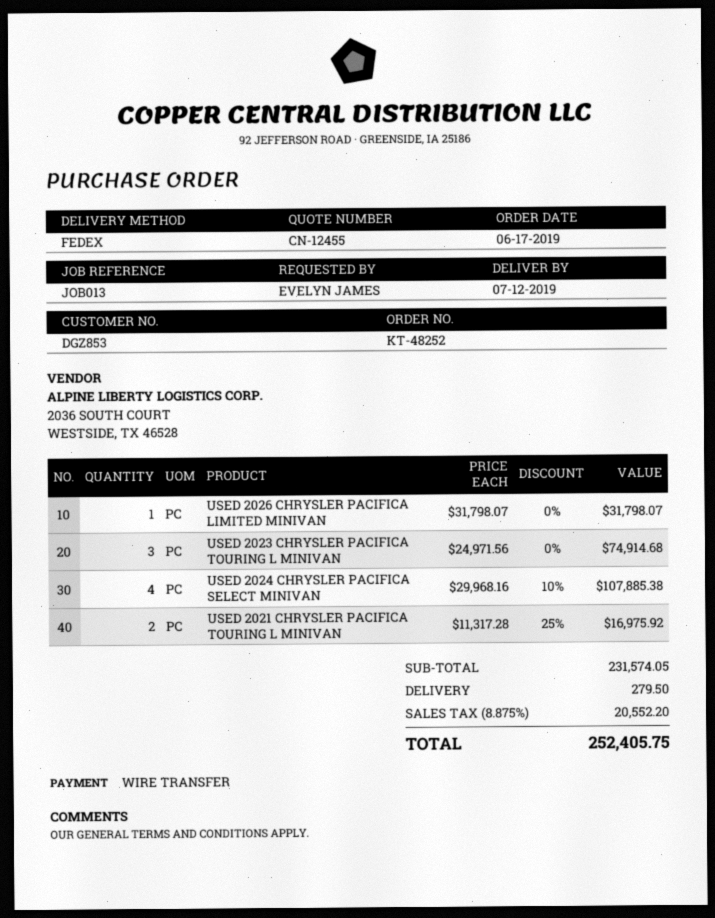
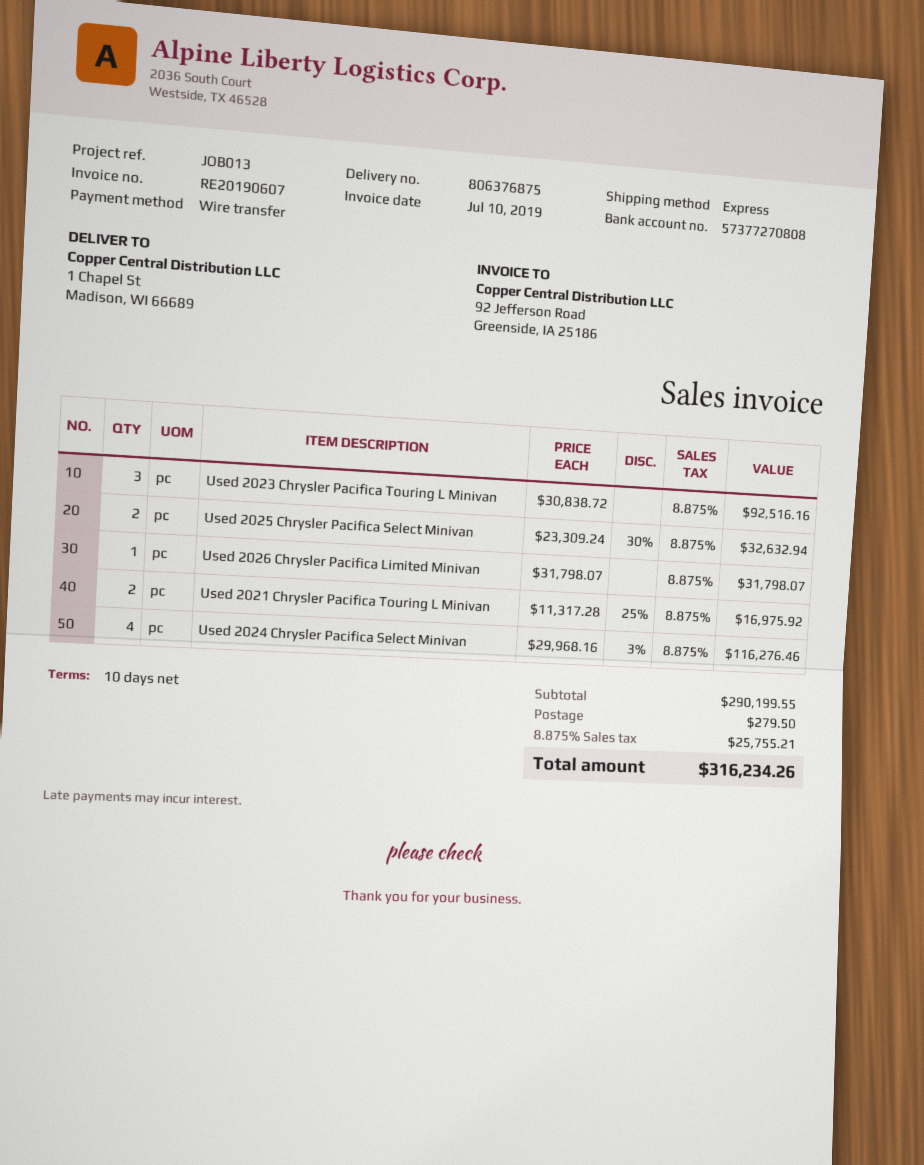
shipping method: FedEx -> express
USED 2023 CHRYSLER PACIFICA TOURING L MINIVAN: 3 x 24971.56 = 74914.68 -> 3 x 30838.72 = 92516.16
USED 2024 CHRYSLER PACIFICA SELECT MINIVAN: 4 x 29968.16 - 10% = 107885.38 -> 4 x 29968.16 - 3% = 116276.46
Used 2025 Chrysler Pacifica Select Minivan: none -> 2 x 23309.24 - 30% = 32632.94
subtotal: 231574.05 -> 290199.55
tax: 8.875% = 20552.20 -> 8.875% = 25755.21
total: 252405.75 -> 316234.26

